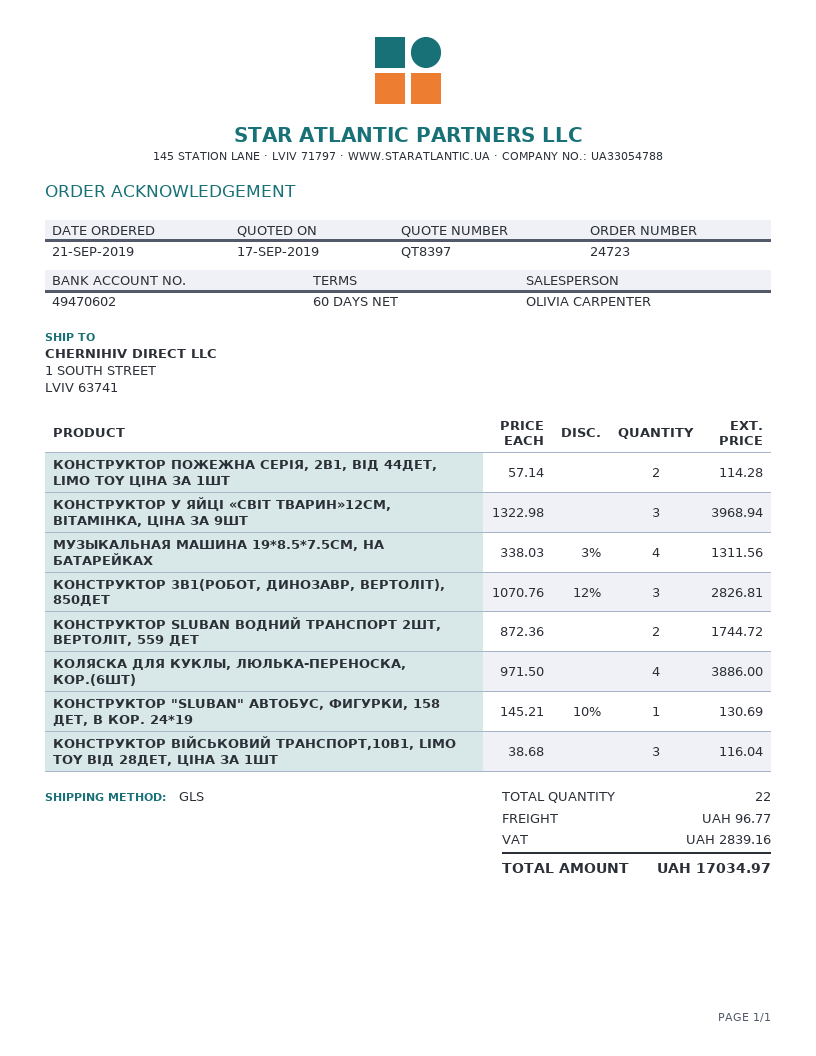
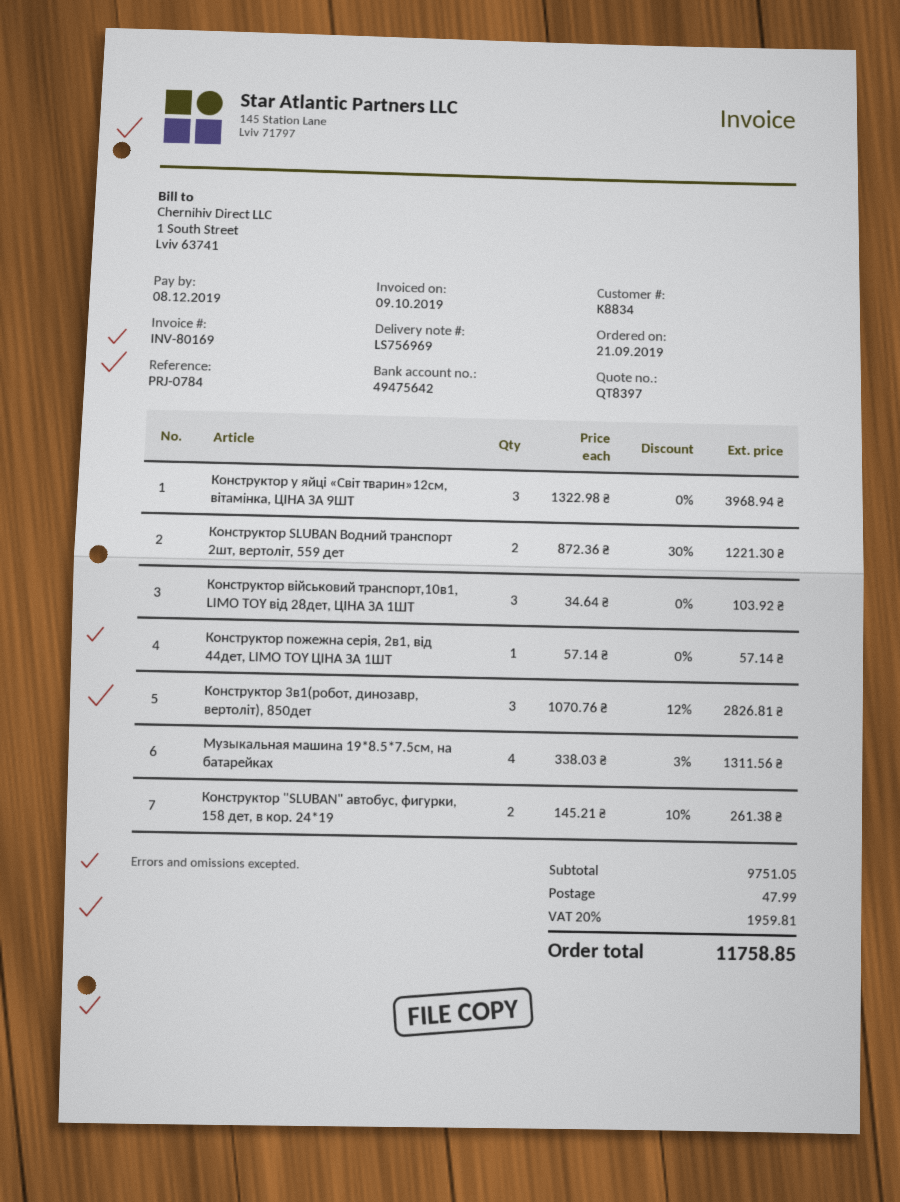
bank account: 49470602 -> 49475642
КОНСТРУКТОР ПОЖЕЖНА СЕРІЯ, 2В1, ВІД 44ДЕТ, LIMO TOY ЦІНА ЗА 1ШТ: 2 x 57.14 = 114.28 -> 1 x 57.14 = 57.14
КОНСТРУКТОР SLUBAN ВОДНИЙ ТРАНСПОРТ 2ШТ, ВЕРТОЛІТ, 559 ДЕТ: 2 x 872.36 = 1744.72 -> 2 x 872.36 - 30% = 1221.30
КОЛЯСКА ДЛЯ КУКЛЫ, ЛЮЛЬКА-ПЕРЕНОСКА, КОР.(6ШТ): 4 x 971.50 = 3886.00 -> none
КОНСТРУКТОР "SLUBAN" АВТОБУС, ФИГУРКИ, 158 ДЕТ, В КОР. 24*19: 1 x 145.21 - 10% = 130.69 -> 2 x 145.21 - 10% = 261.38
КОНСТРУКТОР ВІЙСЬКОВИЙ ТРАНСПОРТ,10В1, LIMO TOY ВІД 28ДЕТ, ЦІНА ЗА 1ШТ: 3 x 38.68 = 116.04 -> 3 x 34.64 = 103.92
shipping: 96.77 -> 47.99
tax: 2839.16 -> 1959.81
total: 17034.97 -> 11758.85

